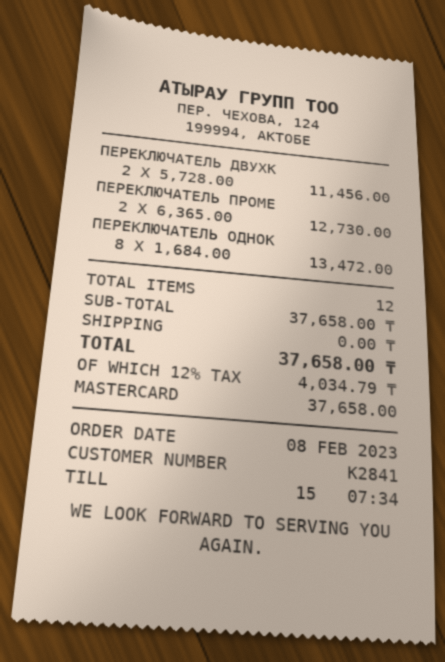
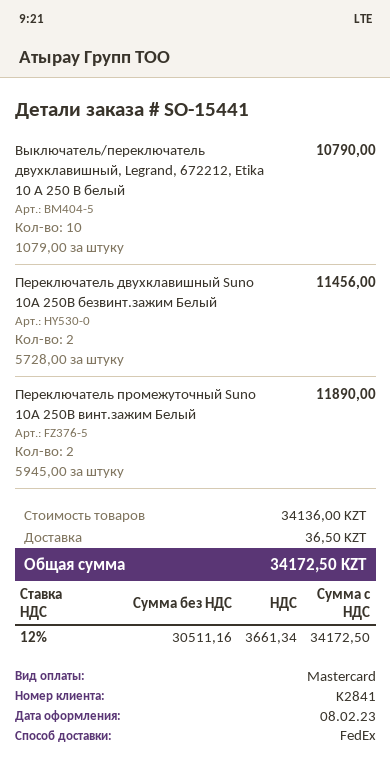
ПЕРЕКЛЮЧАТЕЛЬ ПРОМЕ: 2 x 6365.00 = 12730.00 -> 2 x 5945.00 = 11890.00
ПЕРЕКЛЮЧАТЕЛЬ ОДНОК: 8 x 1684.00 = 13472.00 -> none
Выключатель/переключатель двухклавишный, Legrand, 672212, Etika 10 A 250 В белый: none -> 10 x 1079.00 = 10790.00
subtotal: 37658.00 -> 34136.00
shipping: 0.00 -> 36.50
tax: 12% = 4034.79 -> 12% = 3661.34
total: 37658.00 -> 34172.50

